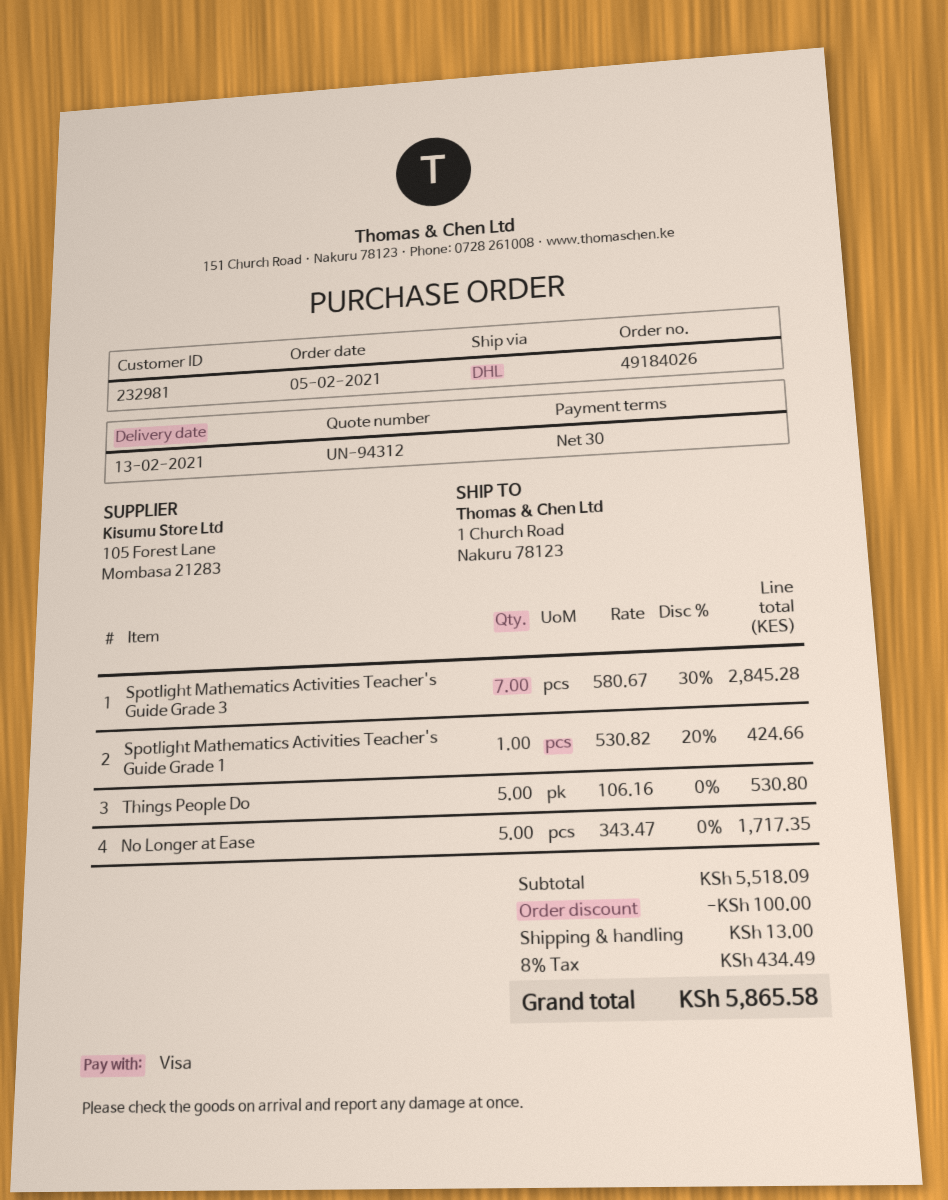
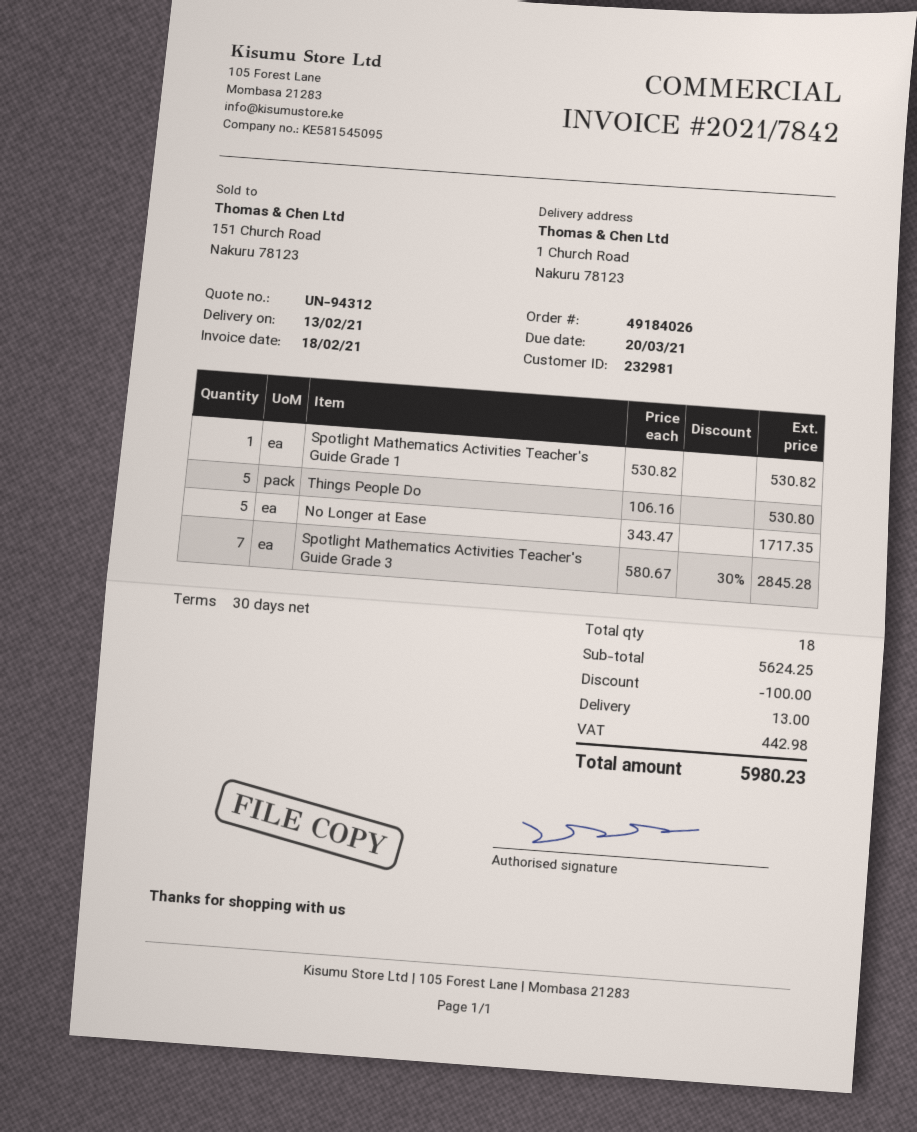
Spotlight Mathematics Activities Teacher's Guide Grade 1: 1 x 530.82 - 20% = 424.66 -> 1 x 530.82 = 530.82
subtotal: 5518.09 -> 5624.25
tax: 434.49 -> 442.98
total: 5865.58 -> 5980.23

